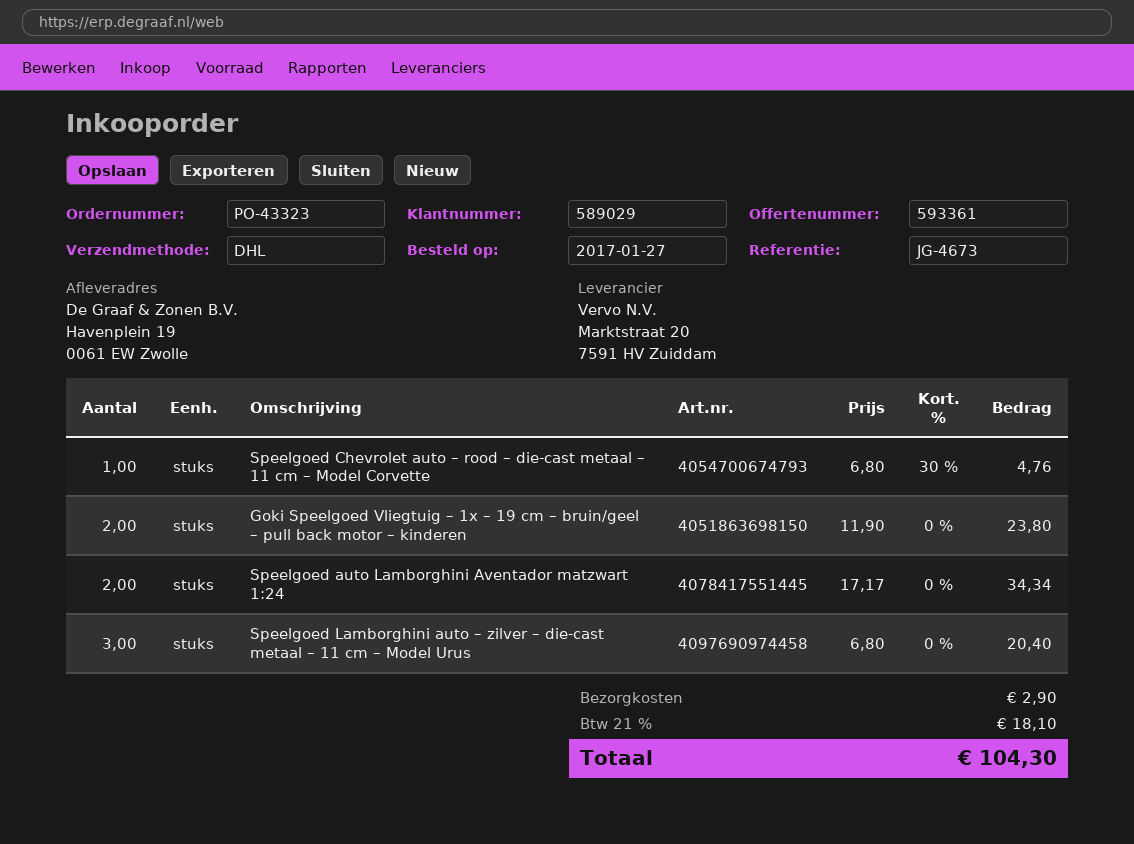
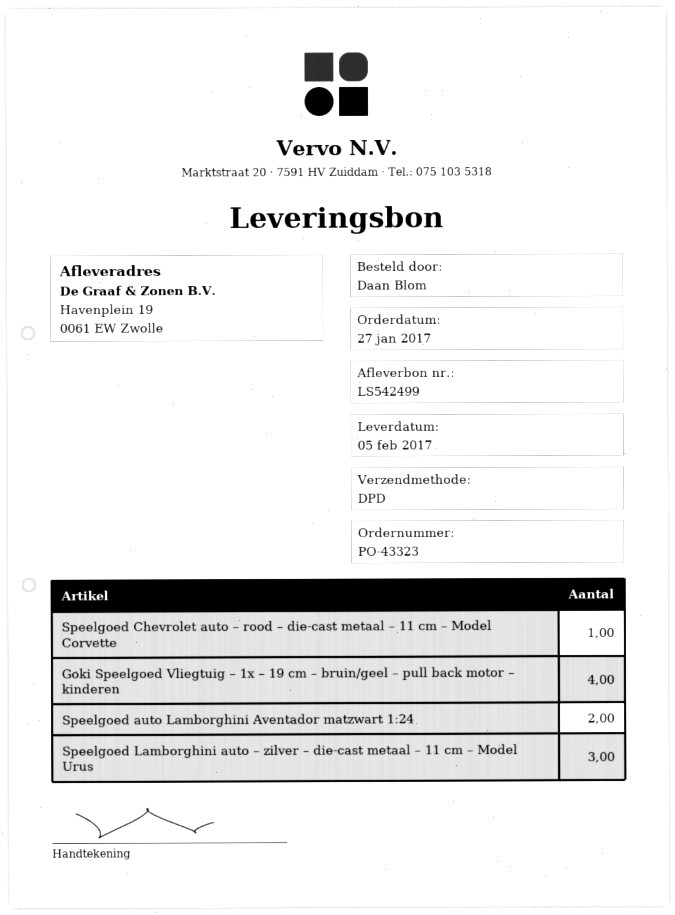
shipping method: DHL -> DPD
Goki Speelgoed Vliegtuig – 1x – 19 cm – bruin/geel – pull back motor – kinderen: 2 -> 4

